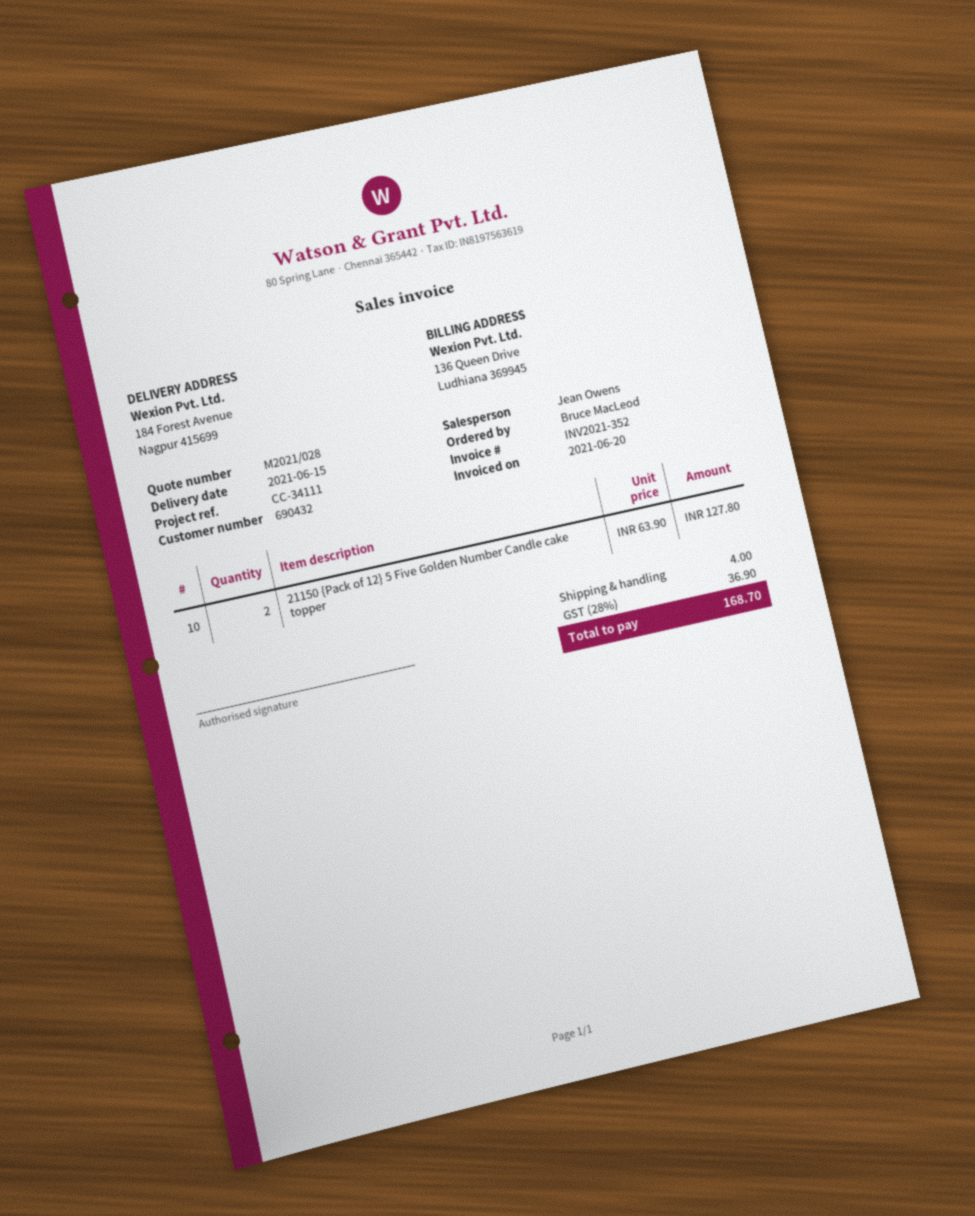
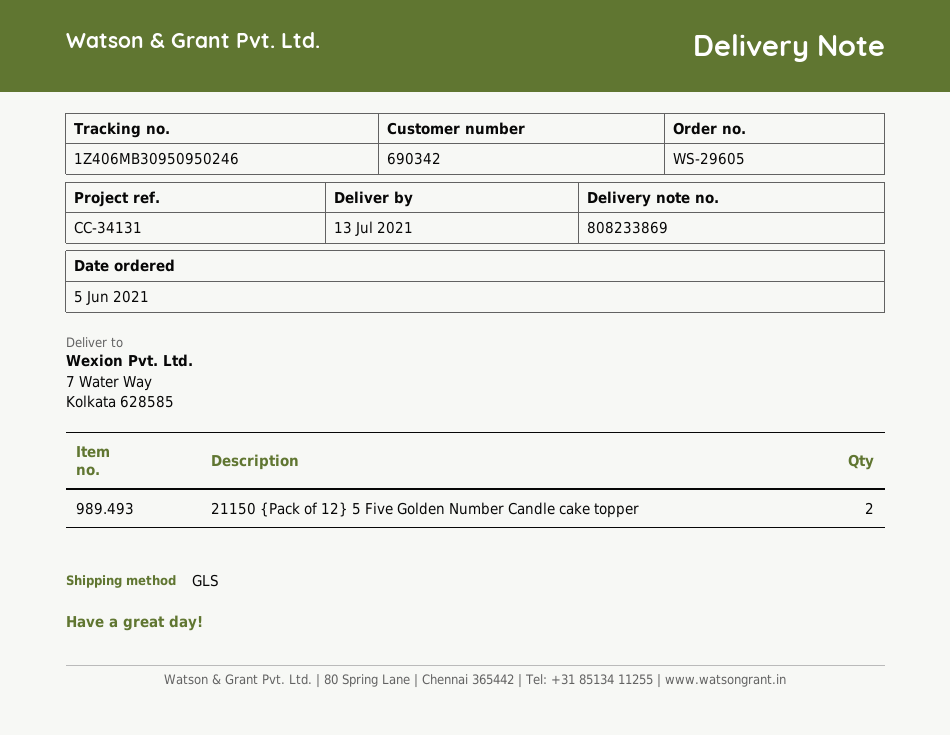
delivery date: 2021-06-15 -> 2021-07-13
customer number: 690432 -> 690342
reference: CC-34111 -> CC-34131
ship to: 184 Forest Avenue, Nagpur 415699 -> 7 Water Way, Kolkata 628585

